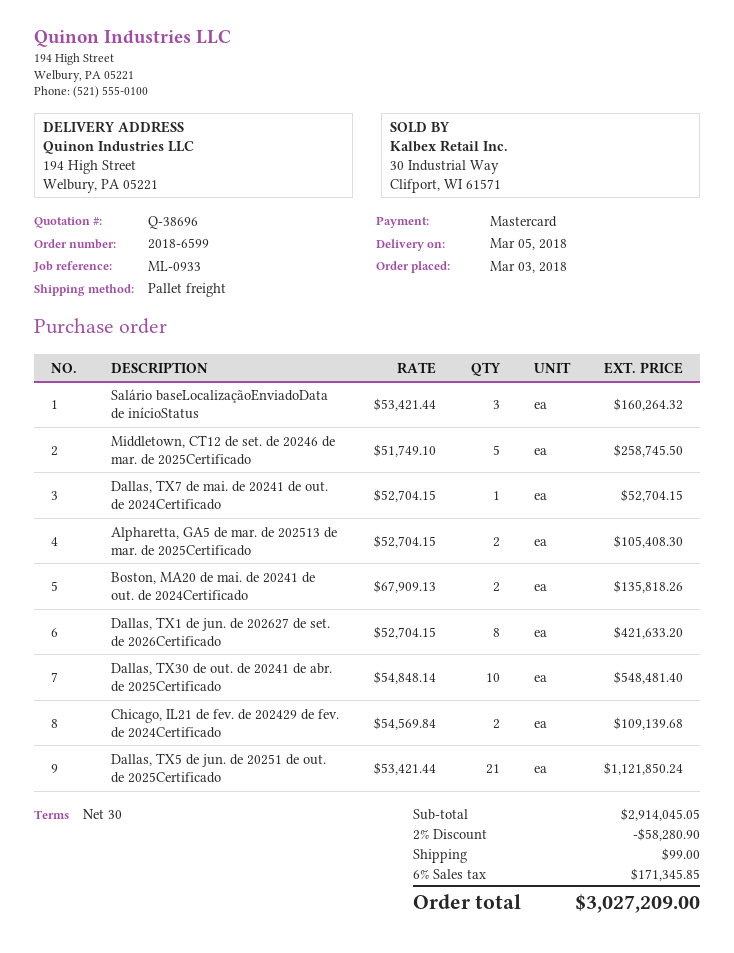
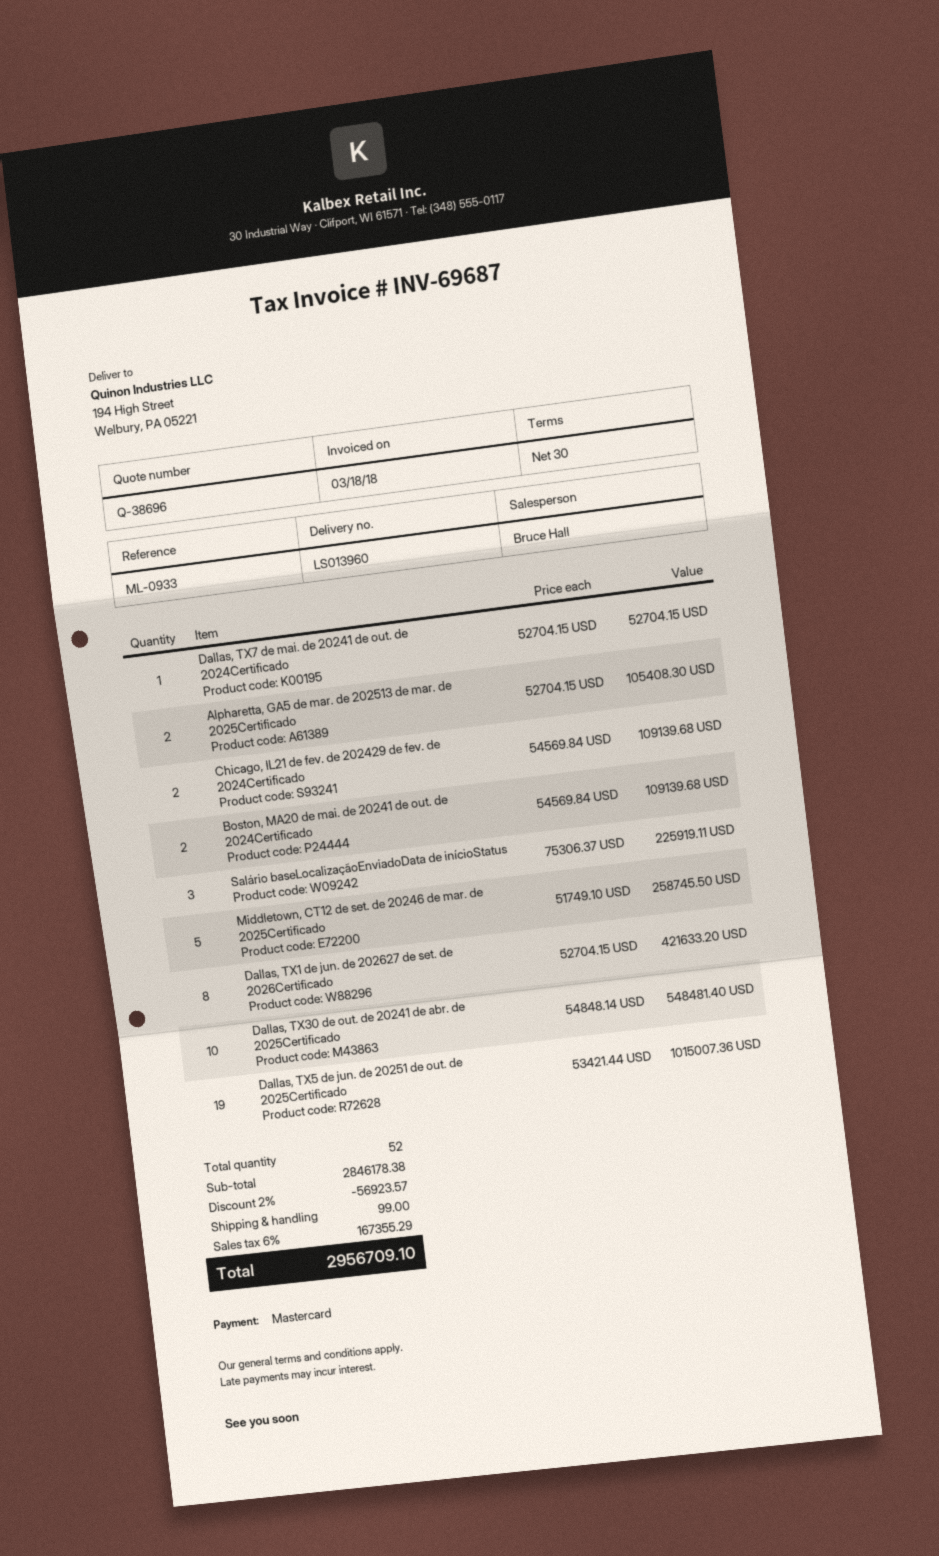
Salário baseLocalizaçãoEnviadoData de inícioStatus: 3 x 53421.44 = 160264.32 -> 3 x 75306.37 = 225919.11
Boston, MA20 de mai. de 20241 de out. de 2024Certificado: 2 x 67909.13 = 135818.26 -> 2 x 54569.84 = 109139.68
Dallas, TX5 de jun. de 20251 de out. de 2025Certificado: 21 x 53421.44 = 1121850.24 -> 19 x 53421.44 = 1015007.36
subtotal: 2914045.05 -> 2846178.38
discount: 2% = 58280.90 -> 2% = 56923.57
tax: 6% = 171345.85 -> 6% = 167355.29
total: 3027209.00 -> 2956709.10

